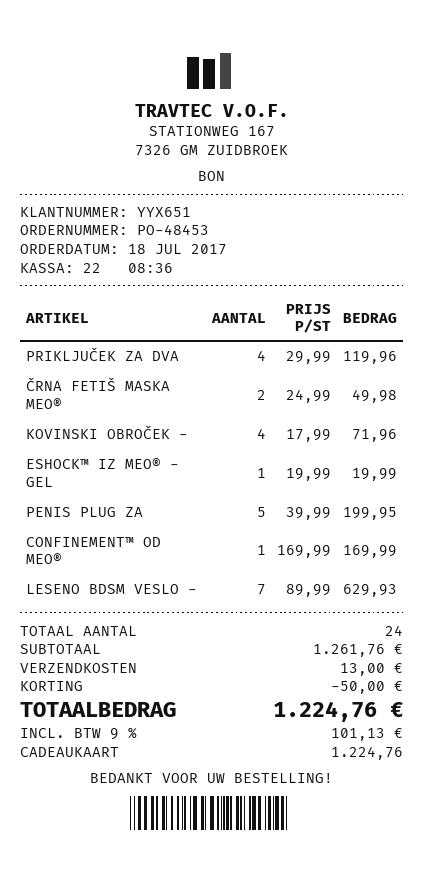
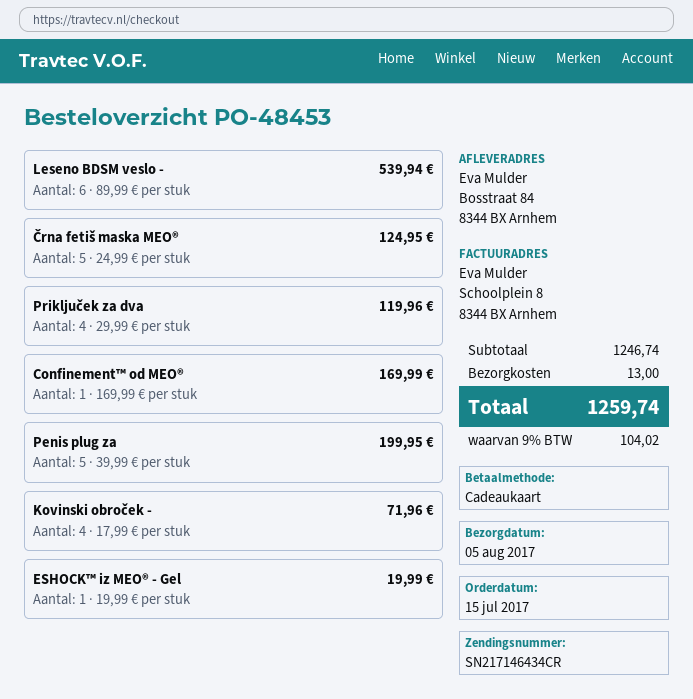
order date: 2017-07-18 -> 2017-07-15
ČRNA FETIŠ MASKA MEO®: 2 x 24.99 = 49.98 -> 5 x 24.99 = 124.95
LESENO BDSM VESLO -: 7 x 89.99 = 629.93 -> 6 x 89.99 = 539.94
subtotal: 1261.76 -> 1246.74
discount: 50.00 -> none
tax: 9% = 101.13 -> 9% = 104.02
total: 1224.76 -> 1259.74

